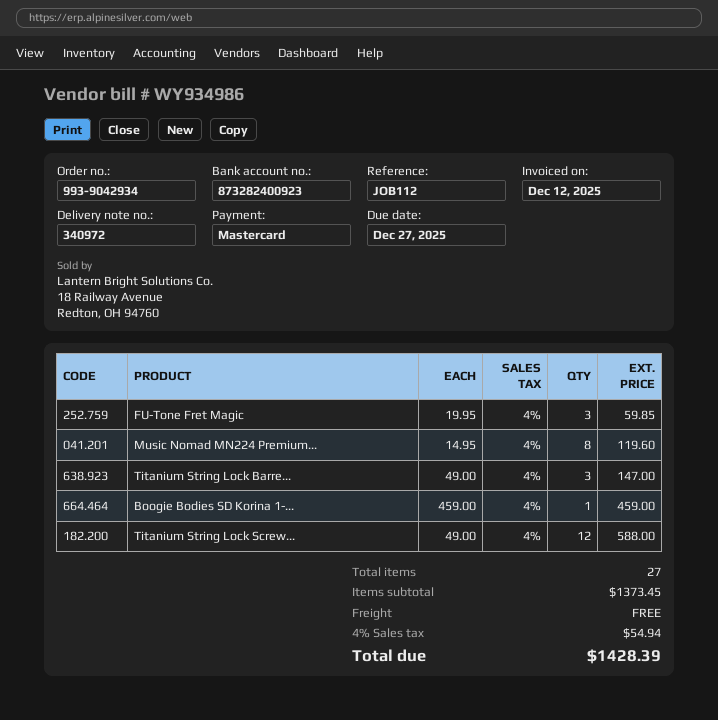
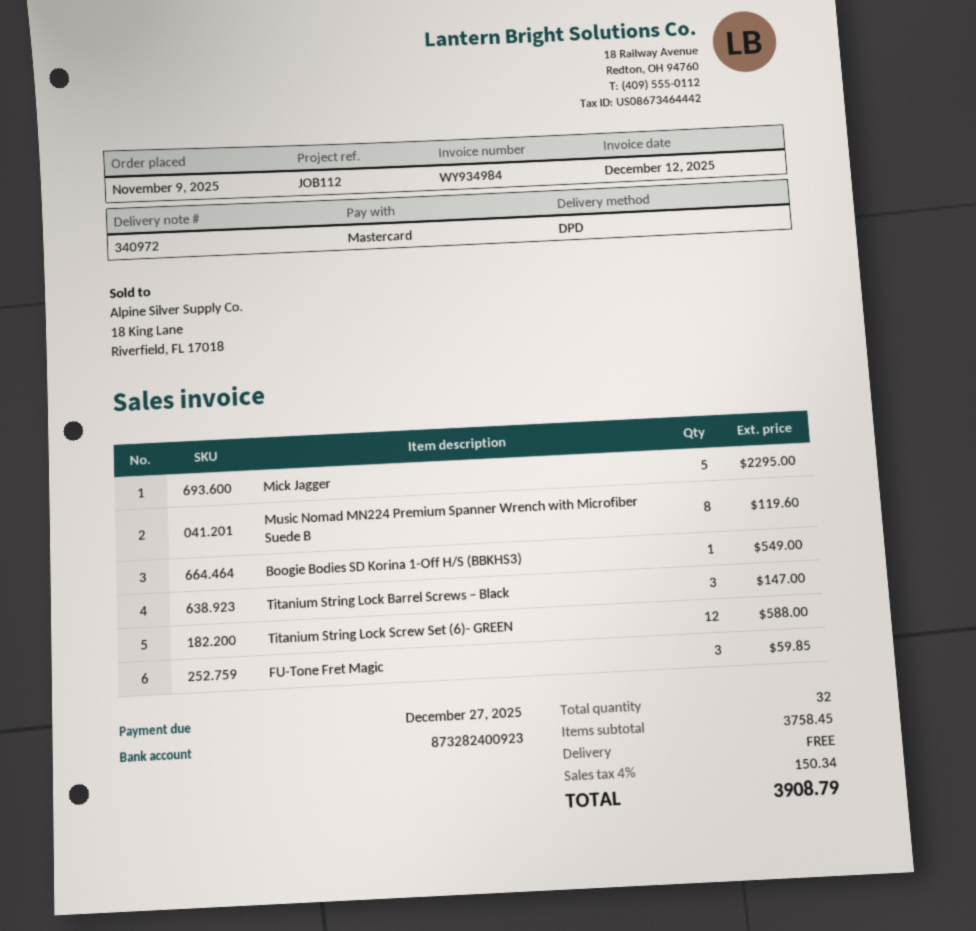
invoice number: WY934986 -> WY934984
Boogie Bodies SD Korina 1-...: 1 for 459.00 -> 1 for 549.00
Mick Jagger: none -> 5 for 2295.00
total quantity: 27 -> 32
subtotal: 1373.45 -> 3758.45
tax: 4% = 54.94 -> 4% = 150.34
total: 1428.39 -> 3908.79

